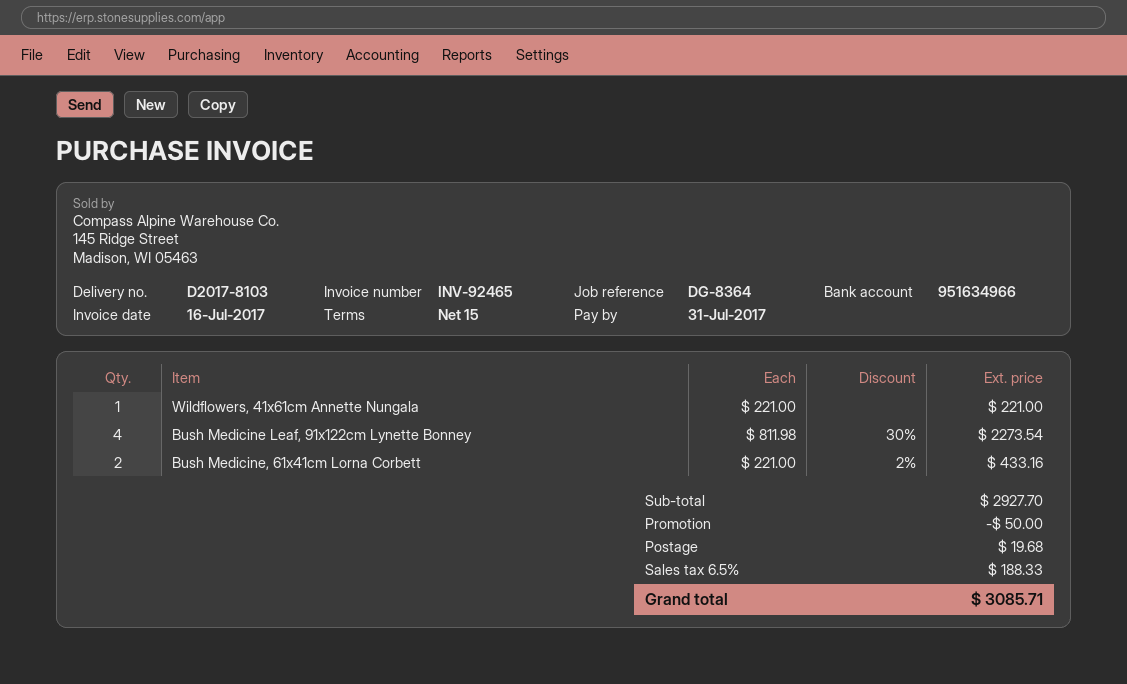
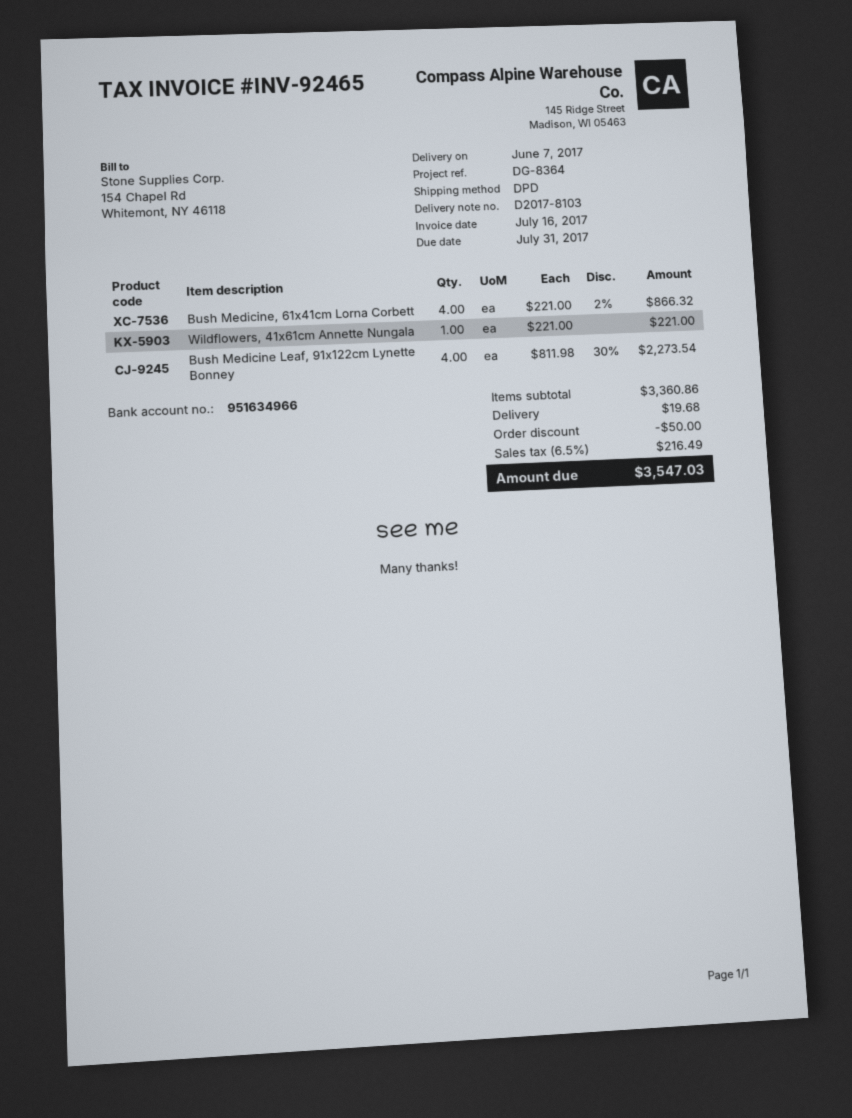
Bush Medicine, 61x41cm Lorna Corbett: 2 x 221.00 - 2% = 433.16 -> 4 x 221.00 - 2% = 866.32
subtotal: 2927.70 -> 3360.86
tax: 6.5% = 188.33 -> 6.5% = 216.49
total: 3085.71 -> 3547.03

